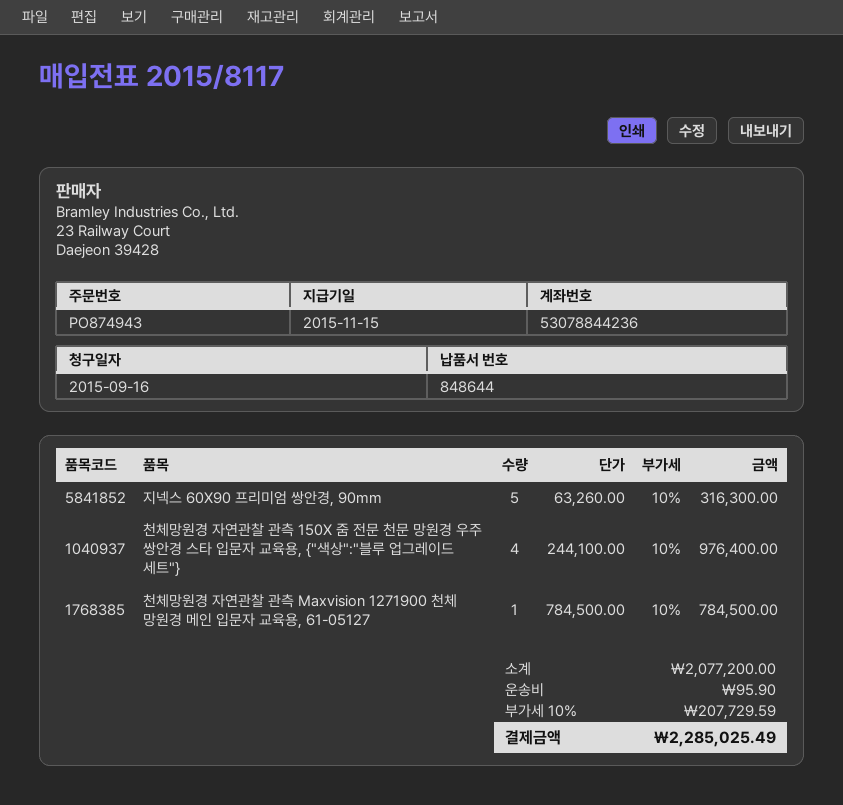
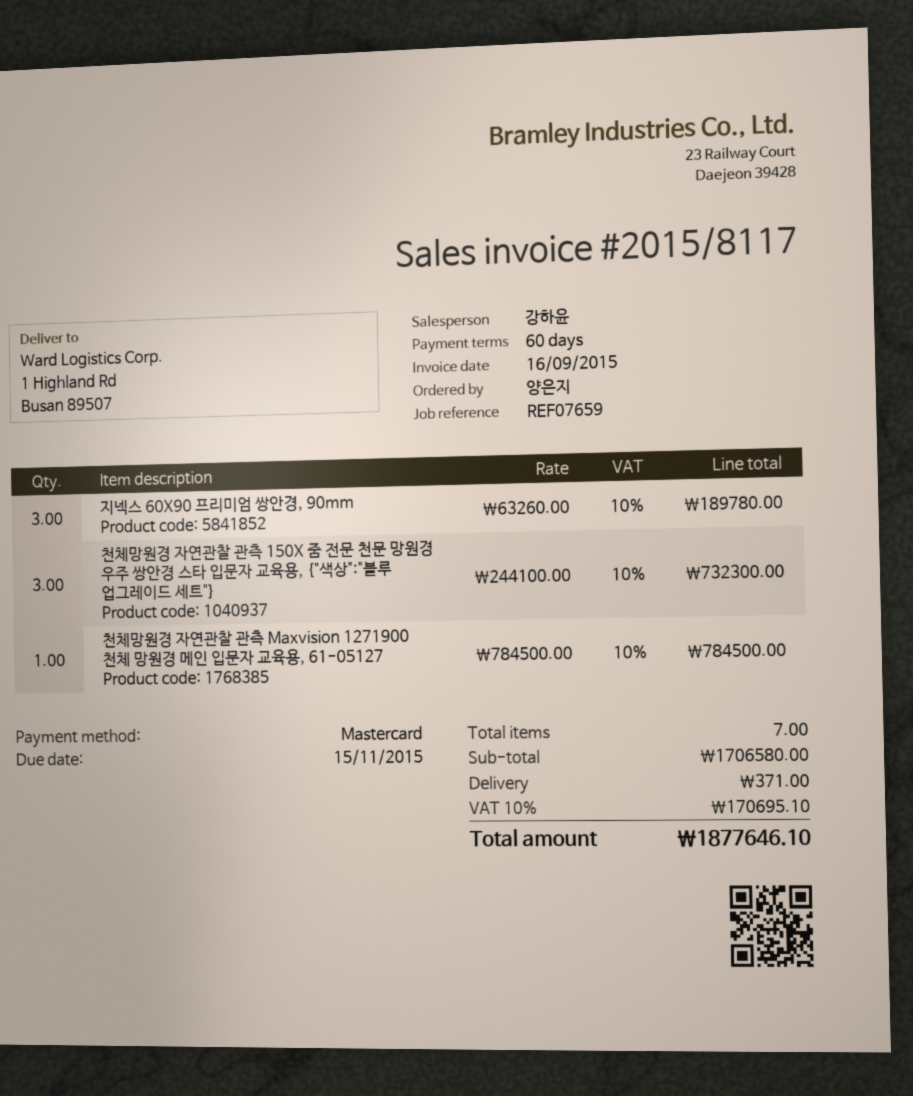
지넥스 60X90 프리미엄 쌍안경, 90mm: 5 x 63260.00 = 316300.00 -> 3 x 63260.00 = 189780.00
천체망원경 자연관찰 관측 150X 줌 전문 천문 망원경 우주 쌍안경 스타 입문자 교육용, {"색상":"블루 업그레이드 세트"}: 4 x 244100.00 = 976400.00 -> 3 x 244100.00 = 732300.00
subtotal: 2077200.00 -> 1706580.00
shipping: 95.90 -> 371.00
tax: 10% = 207729.59 -> 10% = 170695.10
total: 2285025.49 -> 1877646.10

